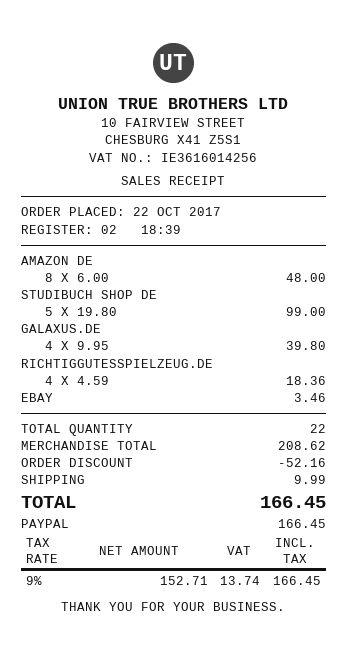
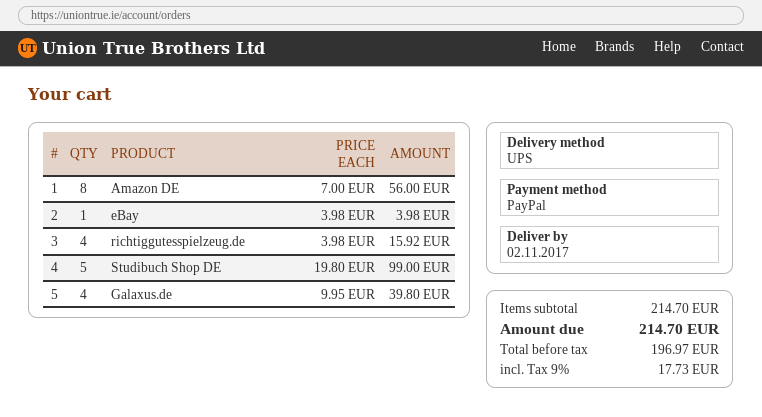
AMAZON DE: 8 x 6.00 = 48.00 -> 8 x 7.00 = 56.00
RICHTIGGUTESSPIELZEUG.DE: 4 x 4.59 = 18.36 -> 4 x 3.98 = 15.92
EBAY: 1 x 3.46 = 3.46 -> 1 x 3.98 = 3.98
subtotal: 208.62 -> 214.70
discount: 52.16 -> none
shipping: 9.99 -> none
net: 152.71 -> 196.97
tax: 9% = 13.74 -> 9% = 17.73
total: 166.45 -> 214.70

